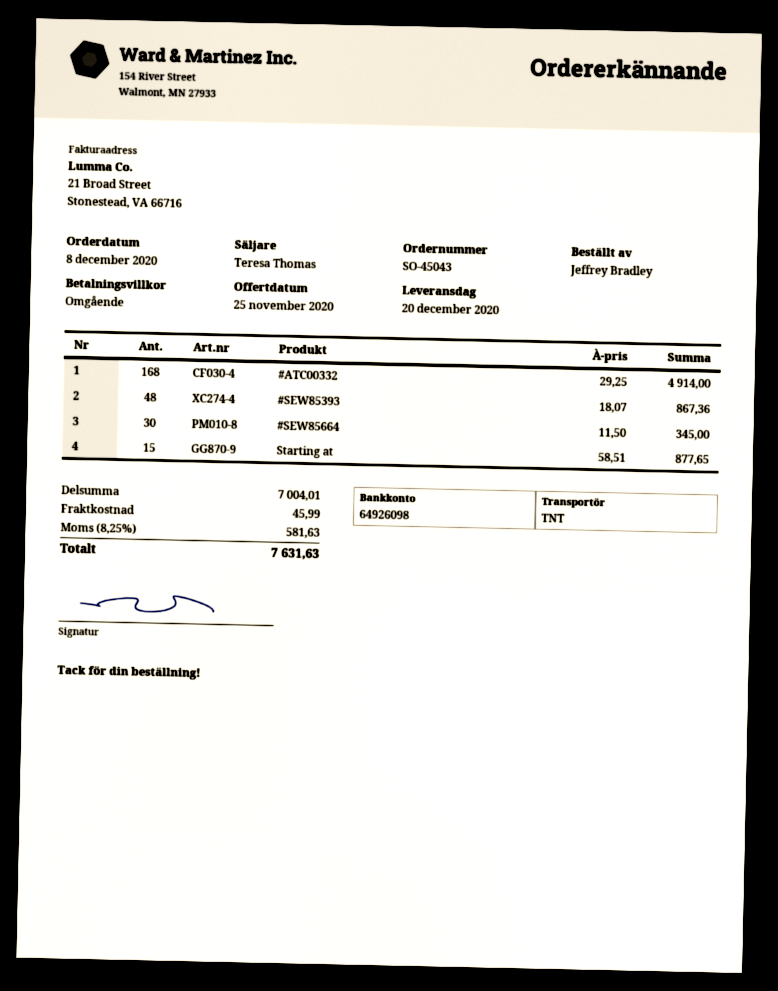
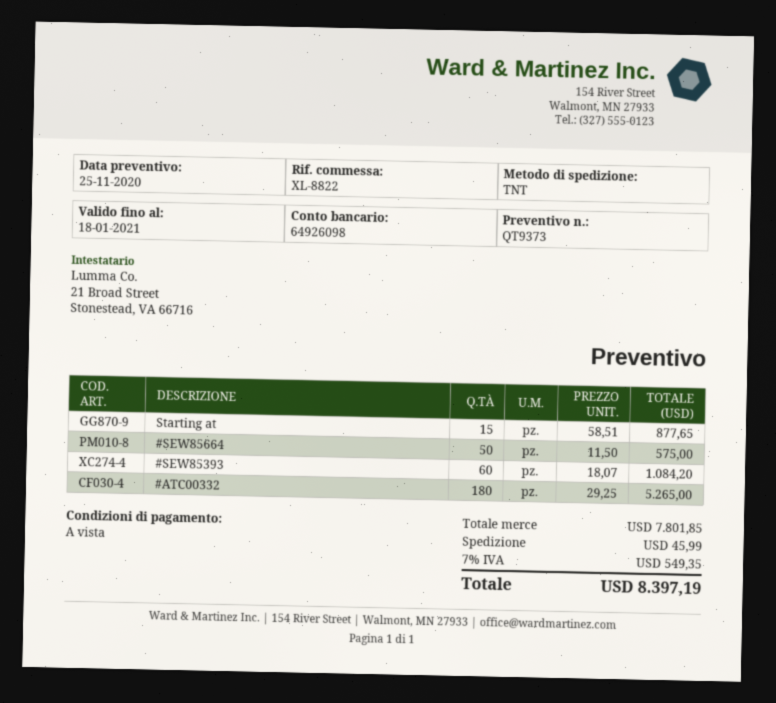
#ATC00332: 168 x 29.25 = 4914.00 -> 180 x 29.25 = 5265.00
#SEW85393: 48 x 18.07 = 867.36 -> 60 x 18.07 = 1084.20
#SEW85664: 30 x 11.50 = 345.00 -> 50 x 11.50 = 575.00
subtotal: 7004.01 -> 7801.85
tax: 8.25% = 581.63 -> 7% = 549.35
total: 7631.63 -> 8397.19

